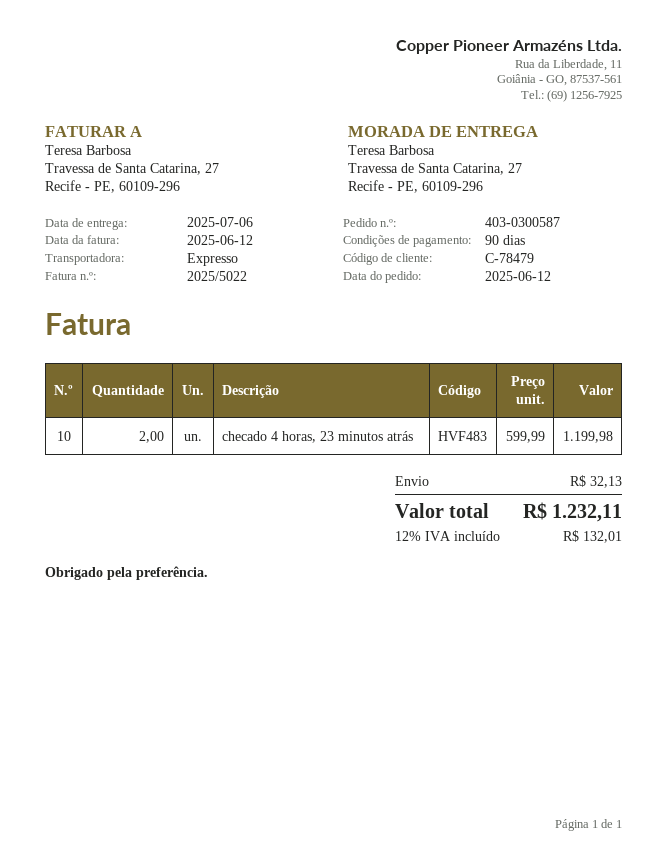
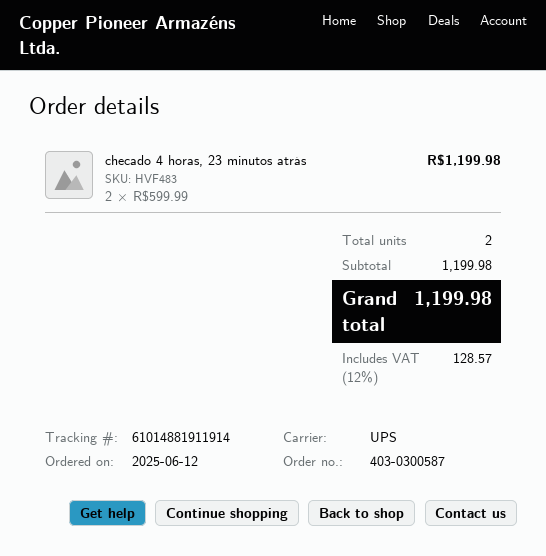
shipping method: express -> UPS
shipping: 32.13 -> none
tax: 12% = 132.01 -> 12% = 128.57
total: 1232.11 -> 1199.98

